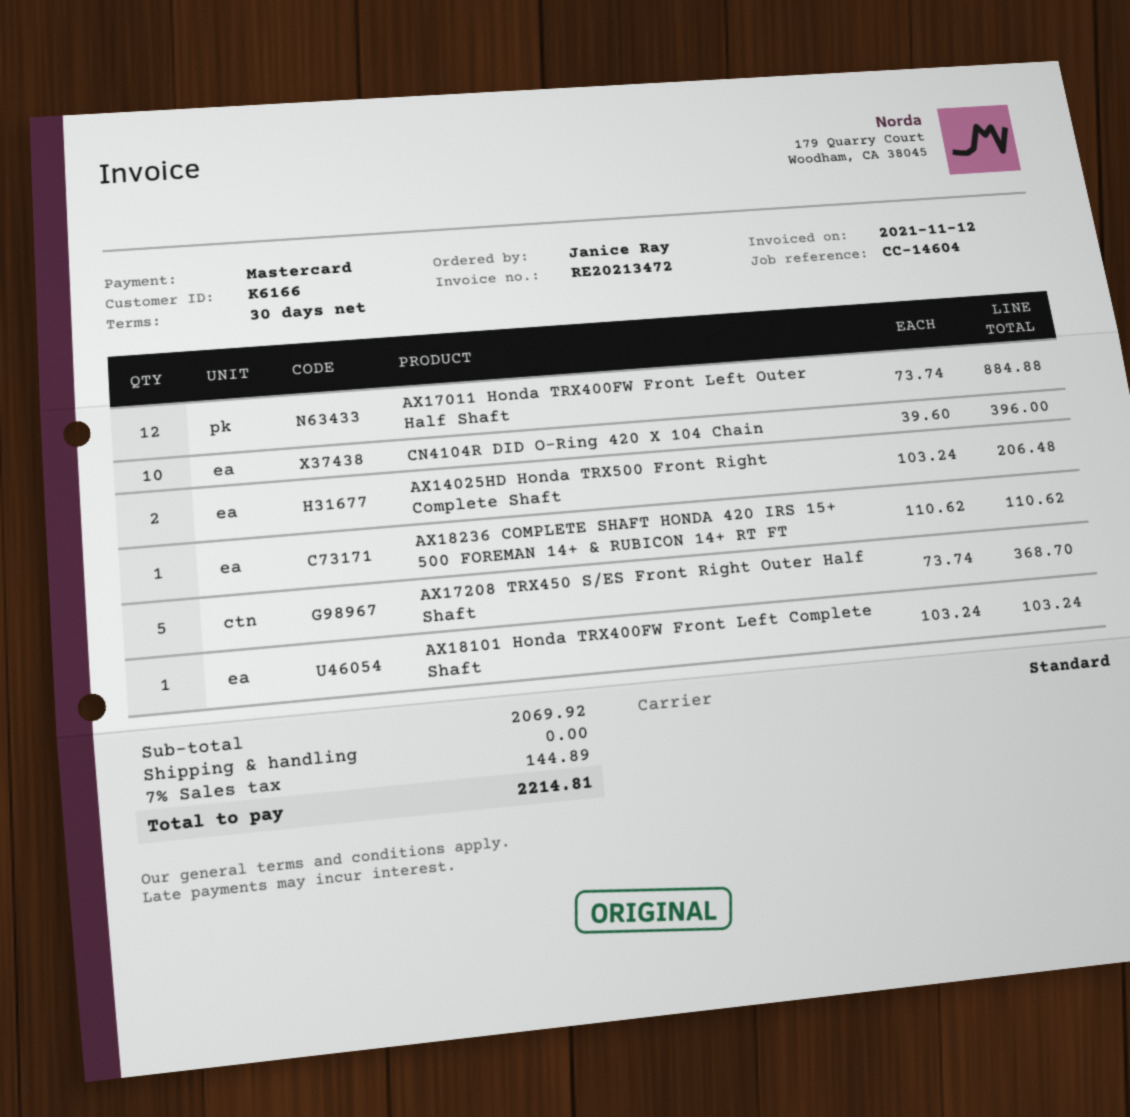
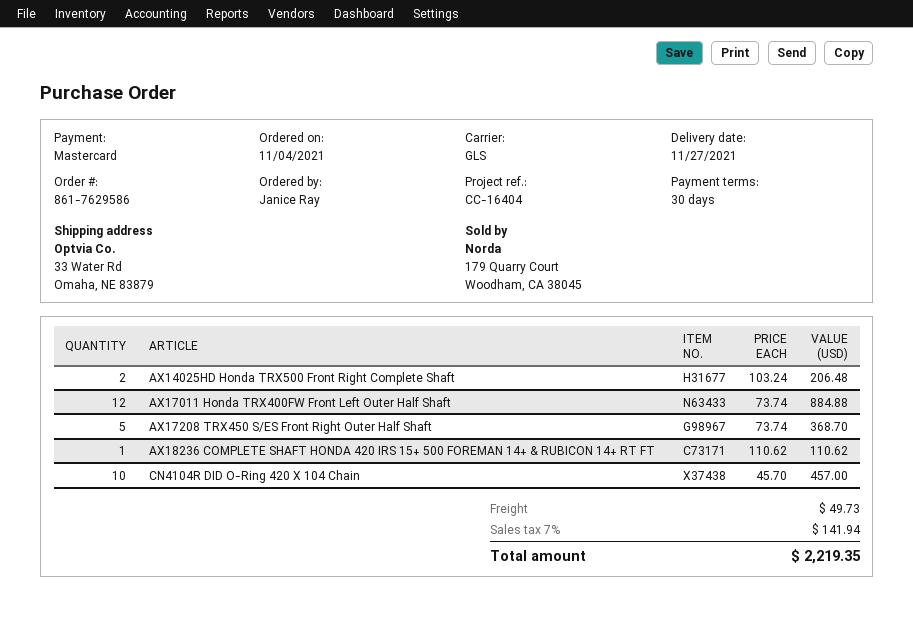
reference: CC-14604 -> CC-16404
shipping method: standard -> GLS
CN4104R DID O-Ring 420 X 104 Chain: 10 x 39.60 = 396.00 -> 10 x 45.70 = 457.00
AX18101 Honda TRX400FW Front Left Complete Shaft: 1 x 103.24 = 103.24 -> none
shipping: 0.00 -> 49.73
tax: 7% = 144.89 -> 7% = 141.94
total: 2214.81 -> 2219.35

